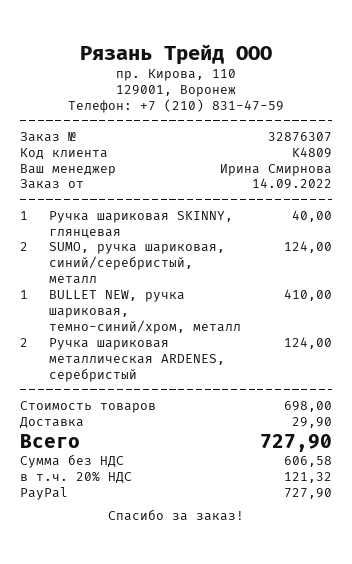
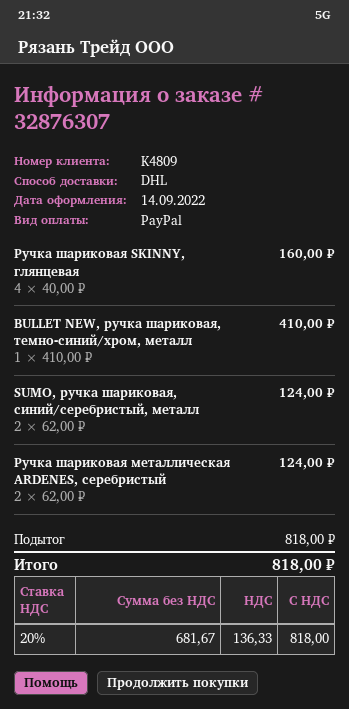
Ручка шариковая SKINNY, глянцевая: 1 for 40.00 -> 4 for 160.00
subtotal: 698.00 -> 818.00
shipping: 29.90 -> none
net: 606.58 -> 681.67
tax: 20% = 121.32 -> 20% = 136.33
total: 727.90 -> 818.00

